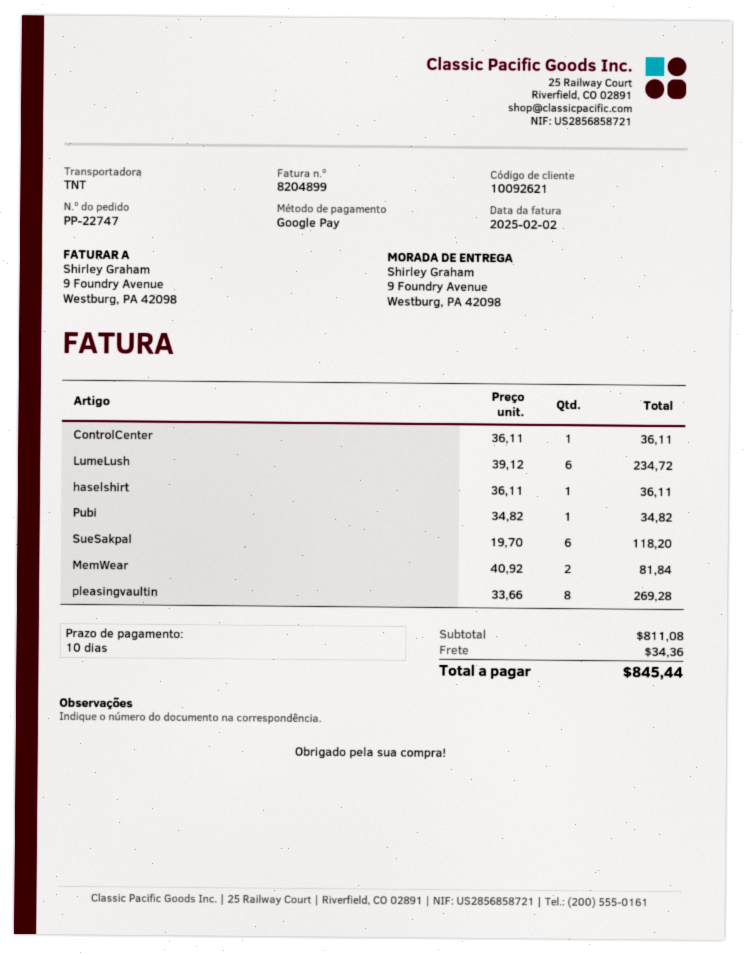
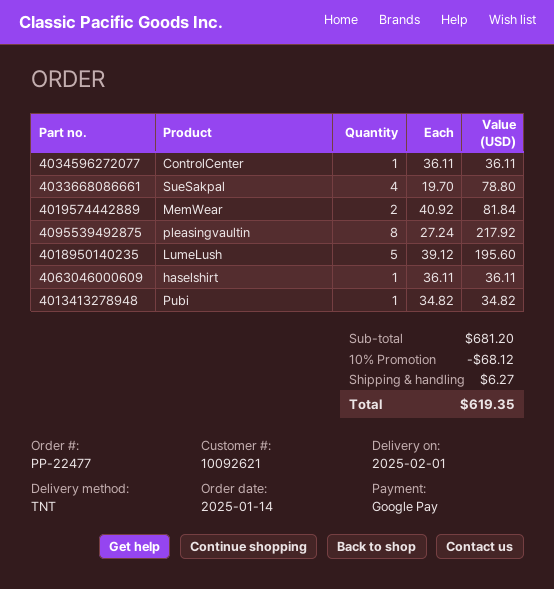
order number: PP-22747 -> PP-22477
LumeLush: 6 x 39.12 = 234.72 -> 5 x 39.12 = 195.60
SueSakpal: 6 x 19.70 = 118.20 -> 4 x 19.70 = 78.80
pleasingvaultin: 8 x 33.66 = 269.28 -> 8 x 27.24 = 217.92
subtotal: 811.08 -> 681.20
discount: none -> 10% = 68.12
shipping: 34.36 -> 6.27
total: 845.44 -> 619.35

